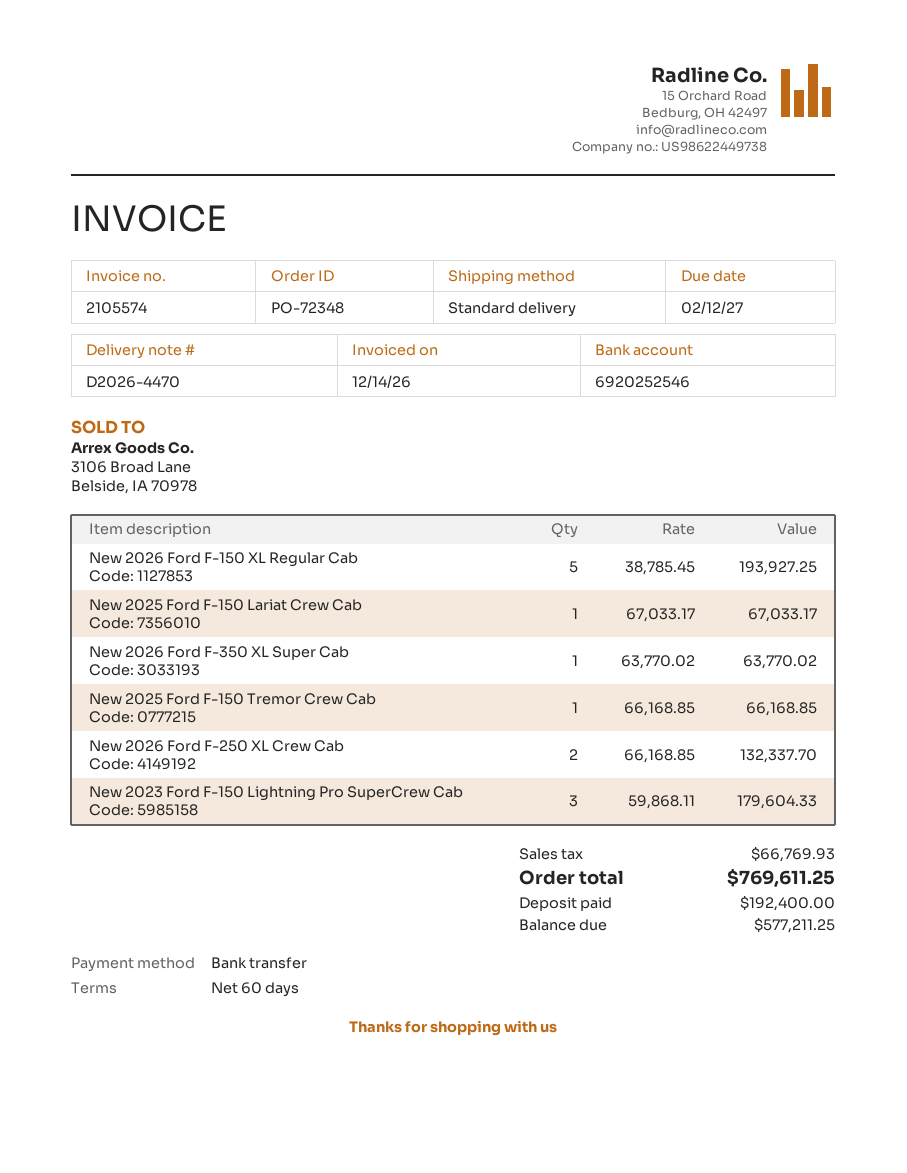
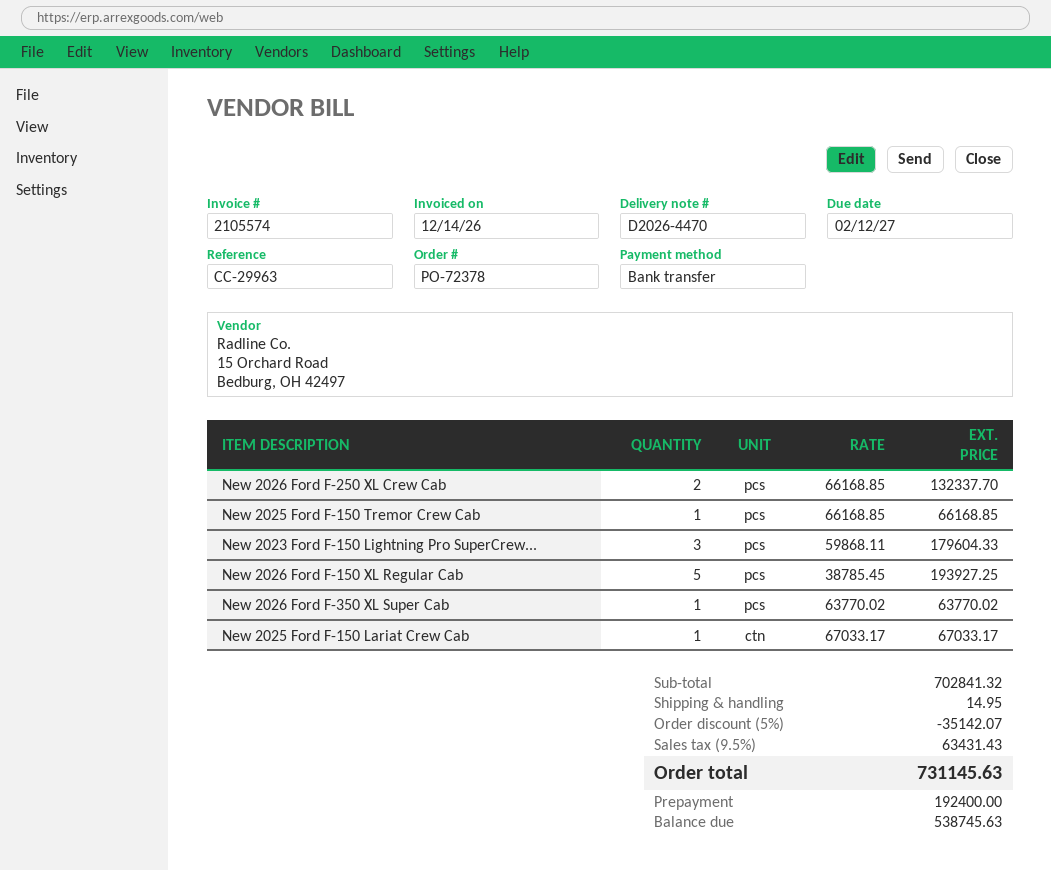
order number: PO-72348 -> PO-72378
discount: none -> 5% = 35142.07
shipping: none -> 14.95
tax: 66769.93 -> 63431.43
total: 769611.25 -> 731145.63
balance: 577211.25 -> 538745.63

